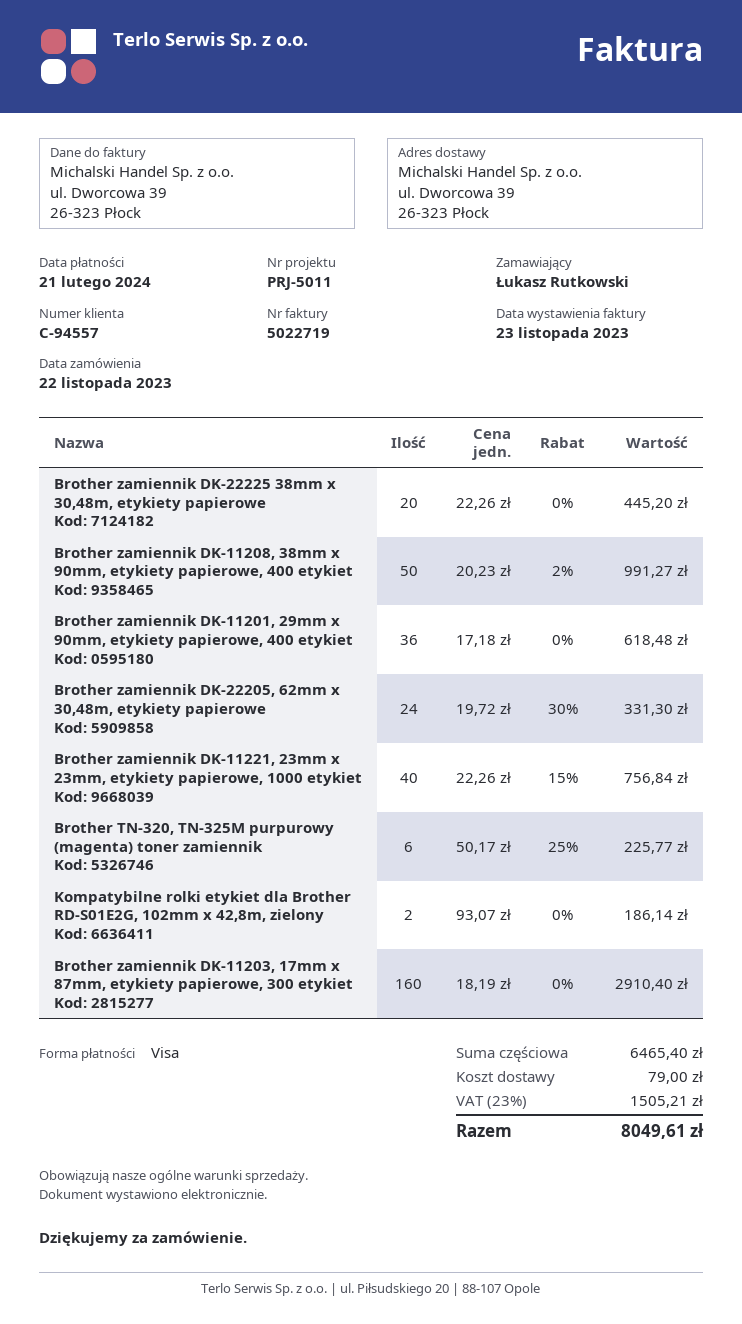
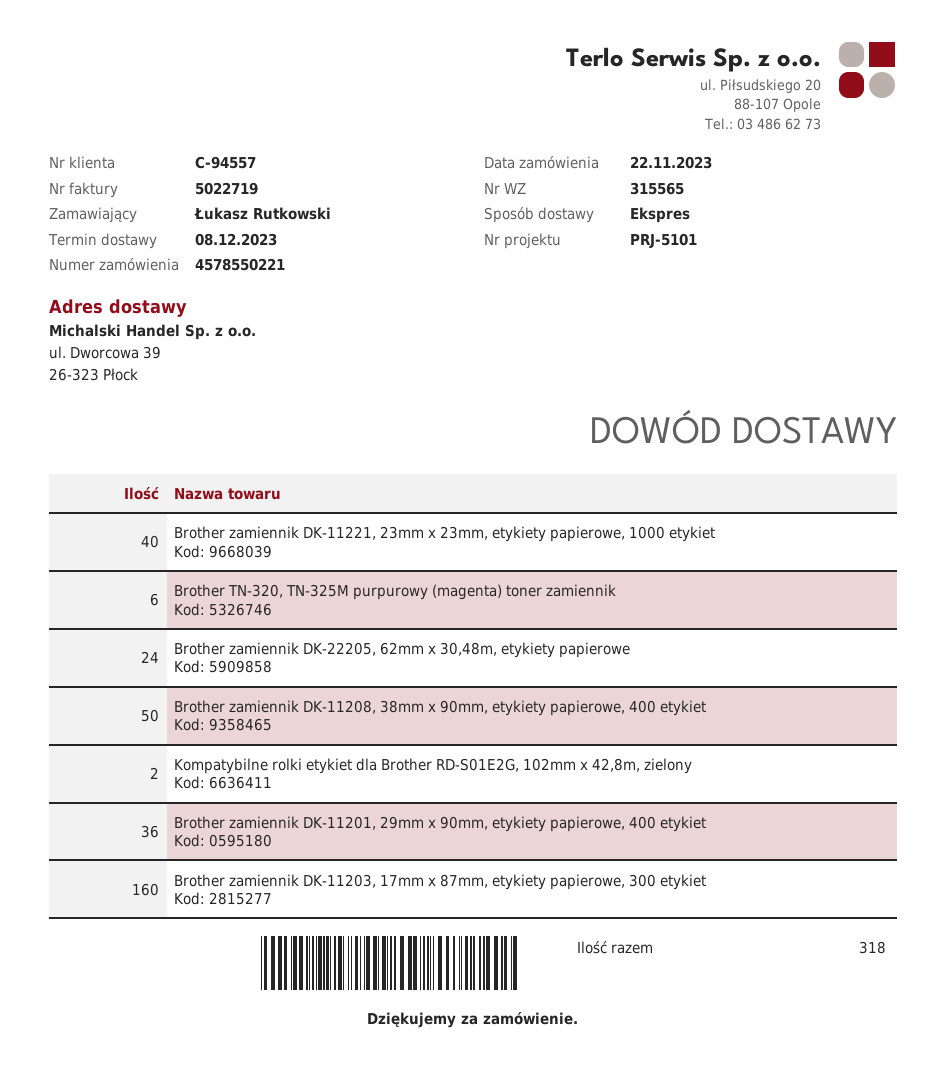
reference: PRJ-5011 -> PRJ-5101
Brother zamiennik DK-22225 38mm x 30,48m, etykiety papierowe: 20 -> none

